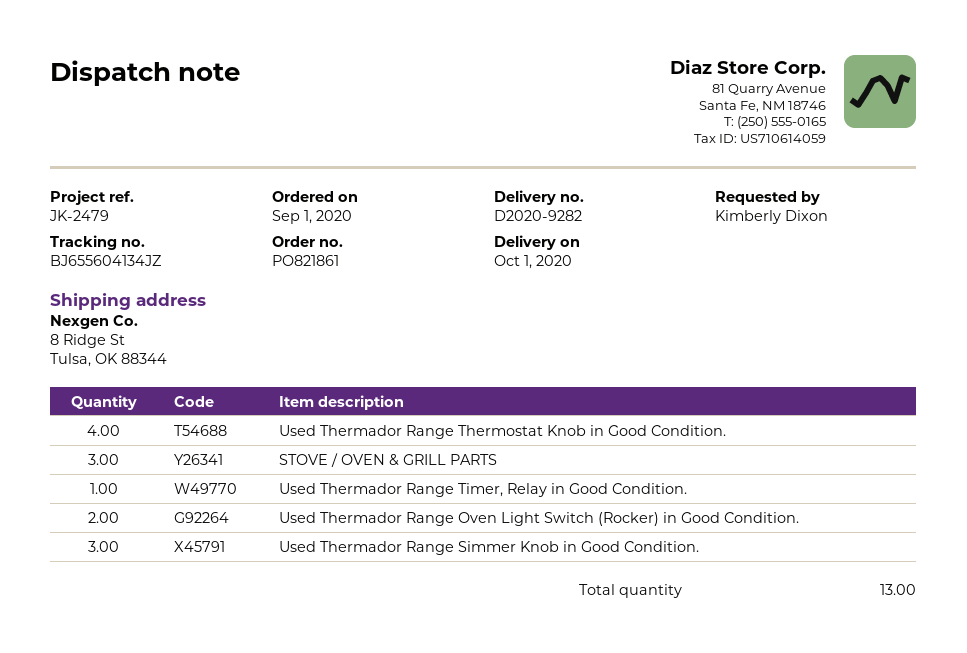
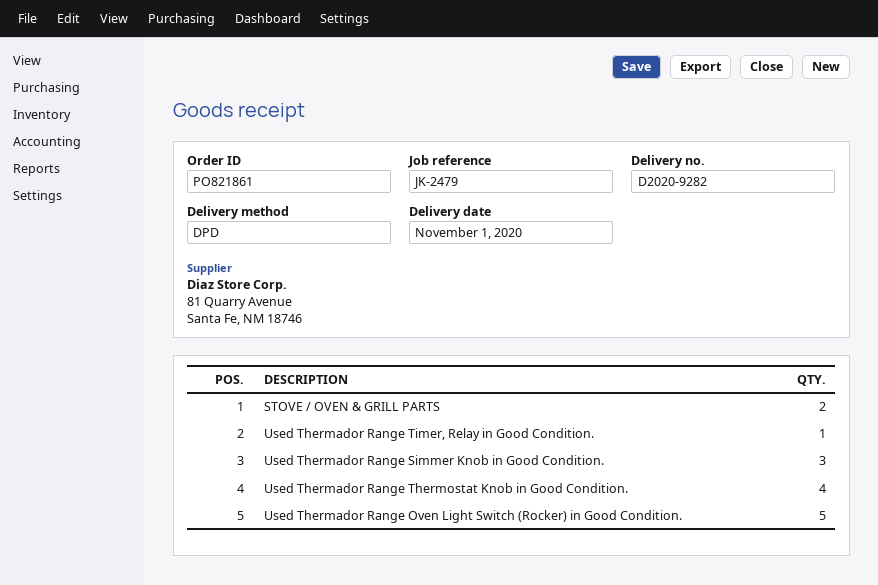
delivery date: 2020-10-01 -> 2020-11-01
STOVE / OVEN & GRILL PARTS: 3 -> 2
Used Thermador Range Oven Light Switch (Rocker) in Good Condition.: 2 -> 5

